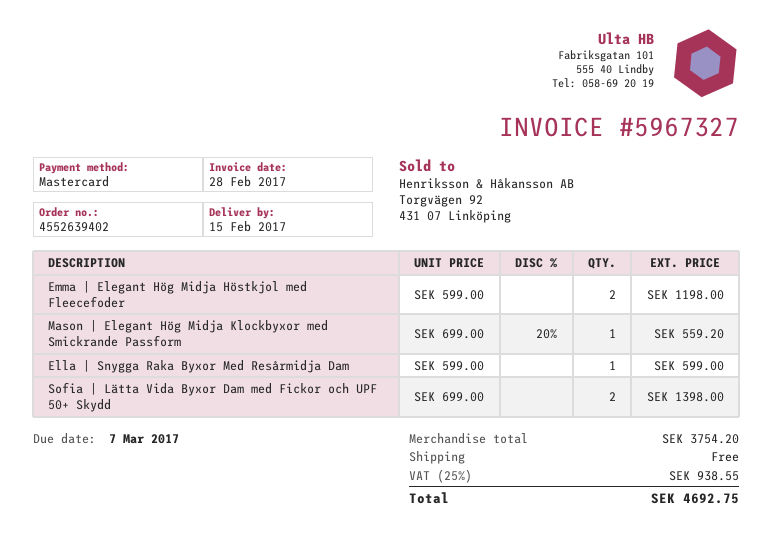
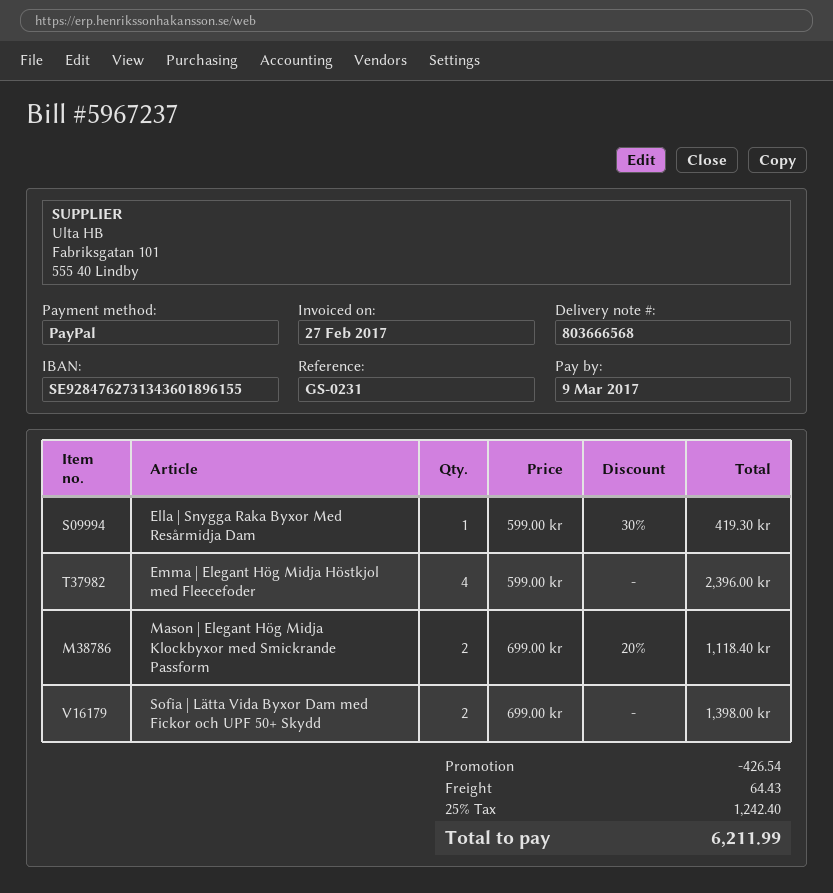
invoice number: 5967327 -> 5967237
invoice date: 2017-02-28 -> 2017-02-27
due date: 2017-03-07 -> 2017-03-09
payment method: Mastercard -> PayPal
Emma | Elegant Hög Midja Höstkjol med Fleecefoder: 2 x 599.00 = 1198.00 -> 4 x 599.00 = 2396.00
Mason | Elegant Hög Midja Klockbyxor med Smickrande Passform: 1 x 699.00 - 20% = 559.20 -> 2 x 699.00 - 20% = 1118.40
Ella | Snygga Raka Byxor Med Resårmidja Dam: 1 x 599.00 = 599.00 -> 1 x 599.00 - 30% = 419.30
discount: none -> 426.54
shipping: 0.00 -> 64.43
tax: 25% = 938.55 -> 25% = 1242.40
total: 4692.75 -> 6211.99

